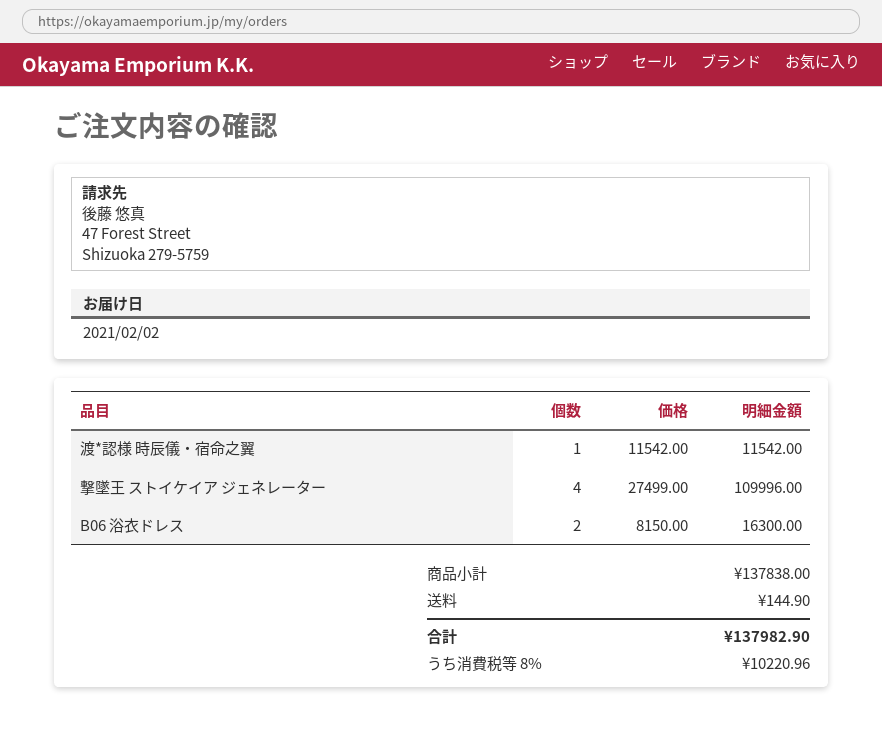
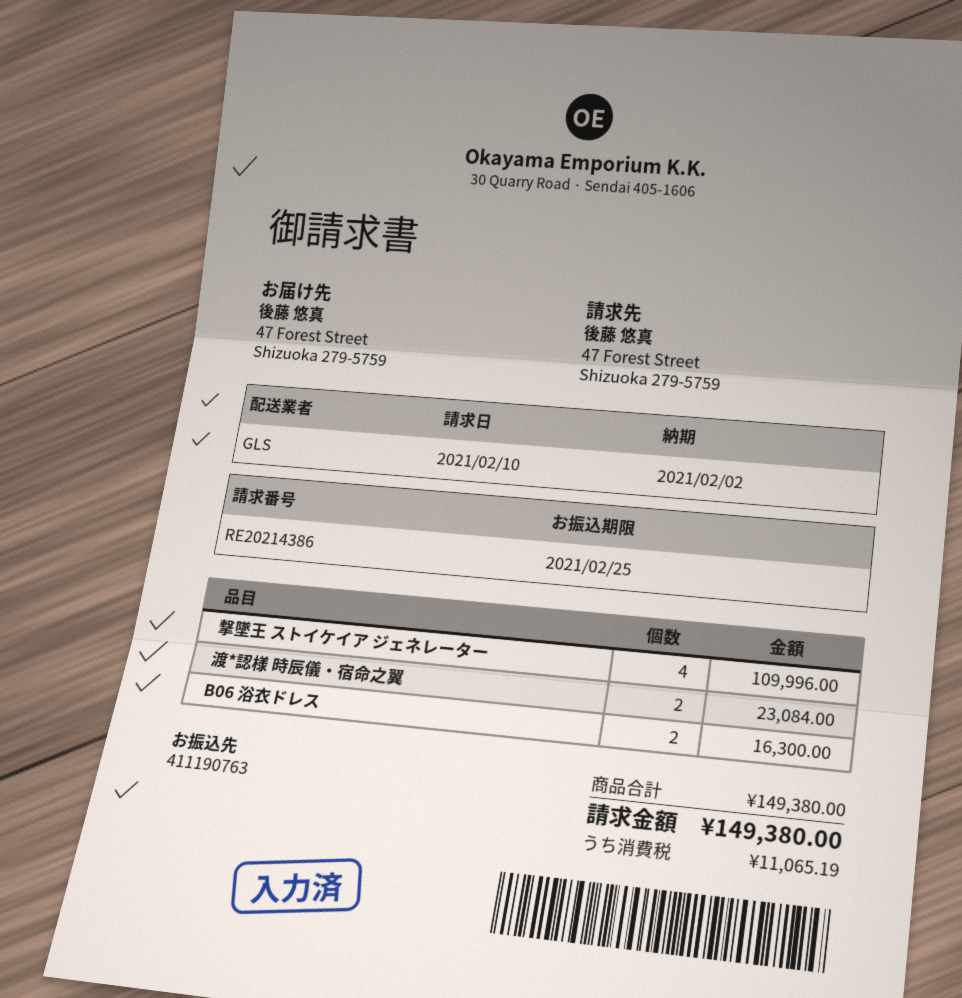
渡*認様 時辰儀・宿命之翼: 1 for 11542.00 -> 2 for 23084.00
subtotal: 137838.00 -> 149380.00
shipping: 144.90 -> none
tax: 10220.96 -> 11065.19
total: 137982.90 -> 149380.00

